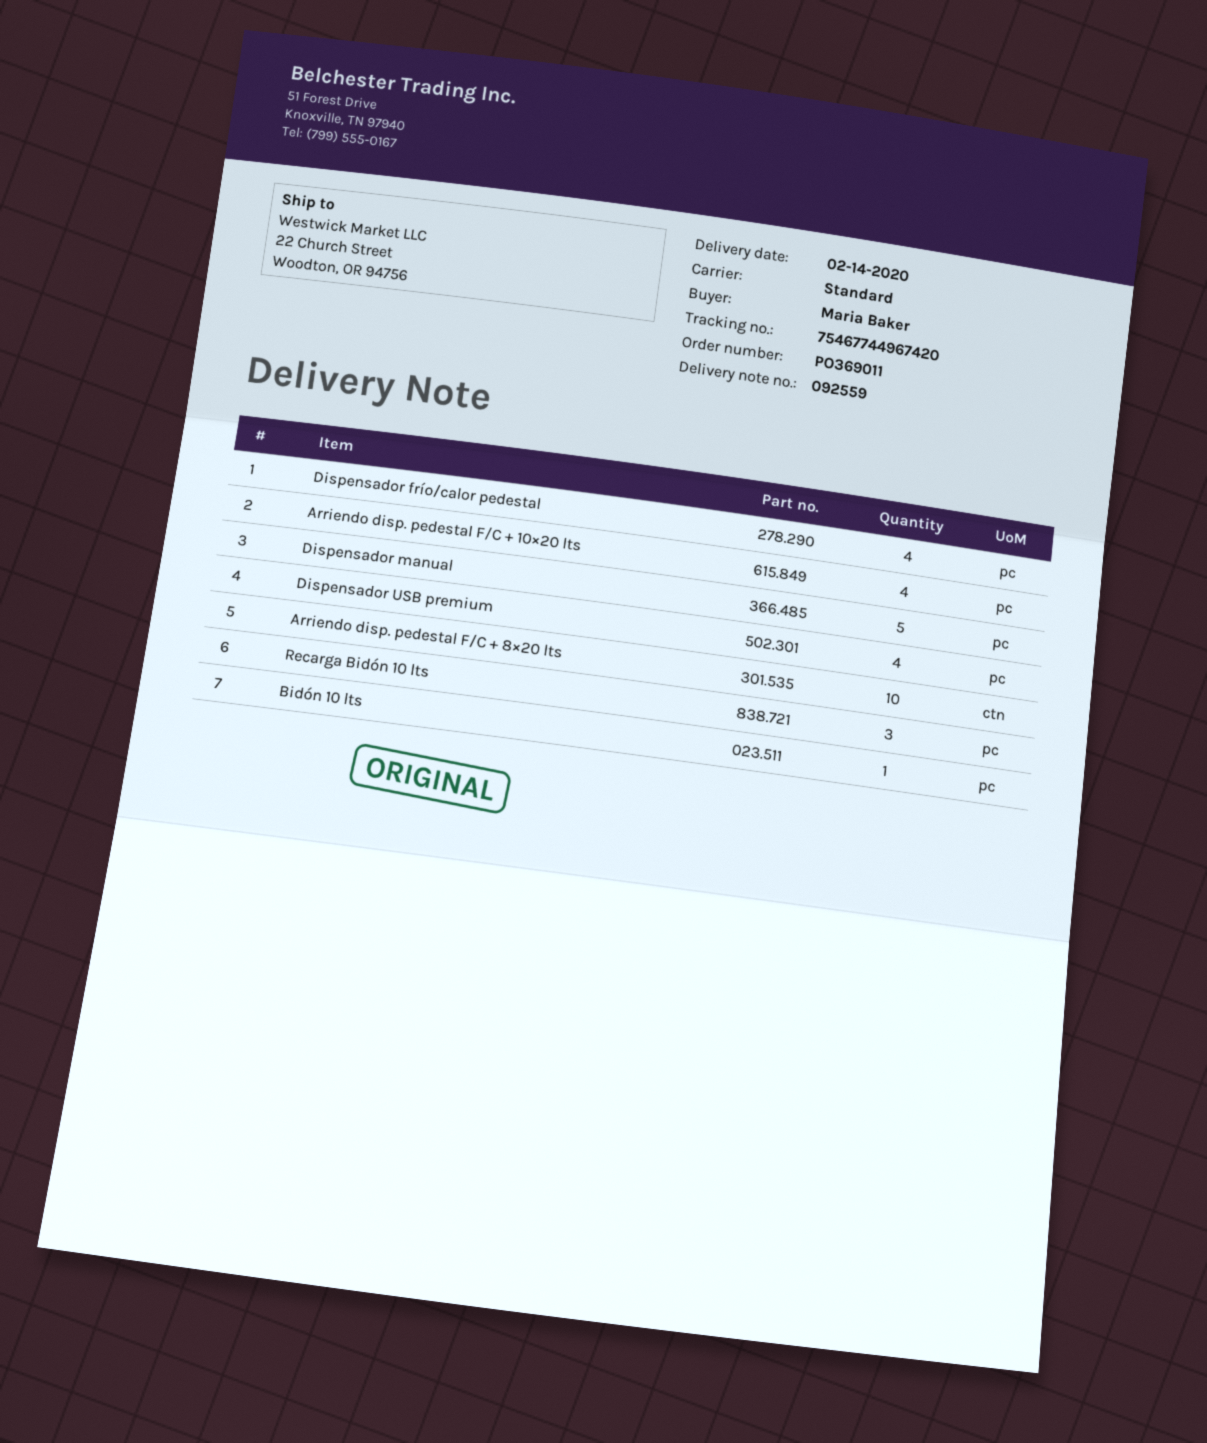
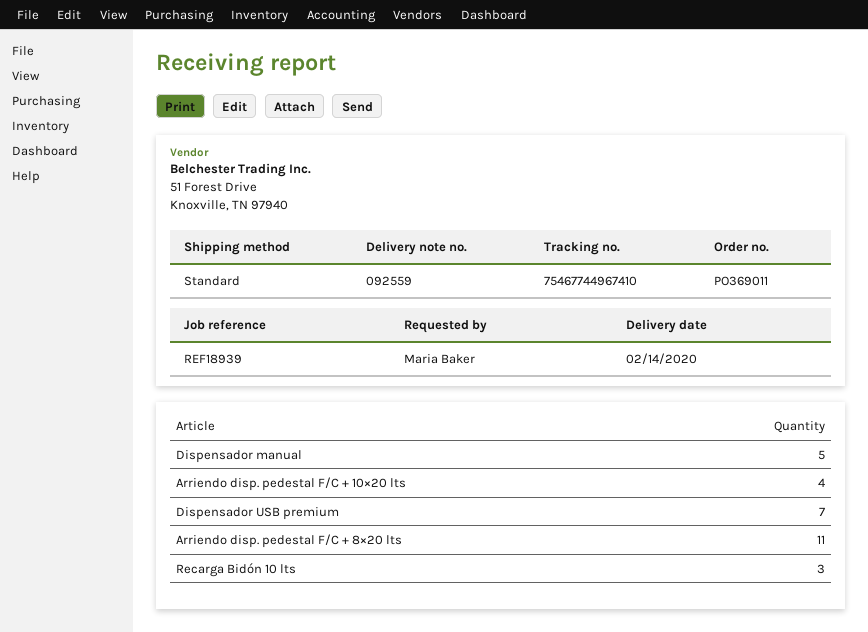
tracking number: 75467744967420 -> 75467744967410
Dispensador frío/calor pedestal: 4 -> none
Dispensador USB premium: 4 -> 7
Arriendo disp. pedestal F/C + 8×20 lts: 10 -> 11
Bidón 10 lts: 1 -> none

